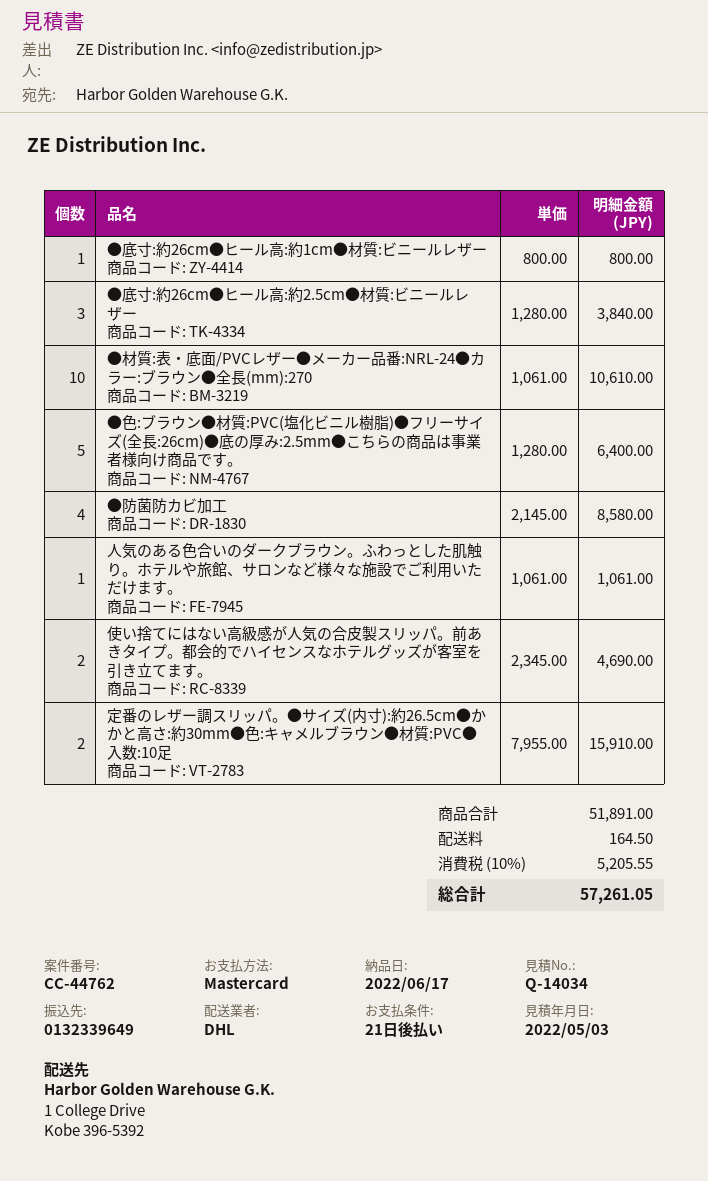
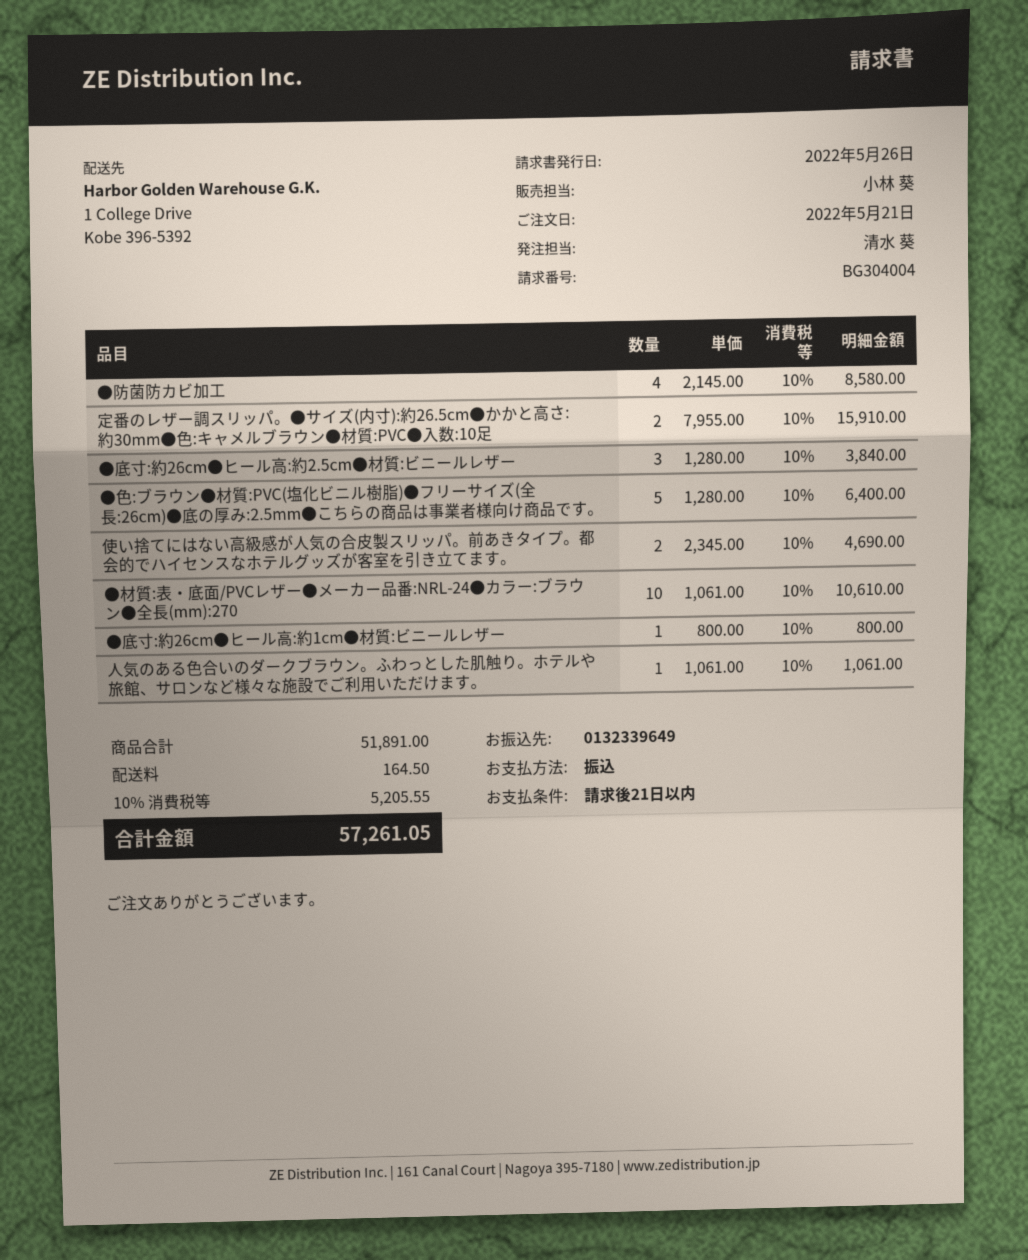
payment method: Mastercard -> bank transfer

